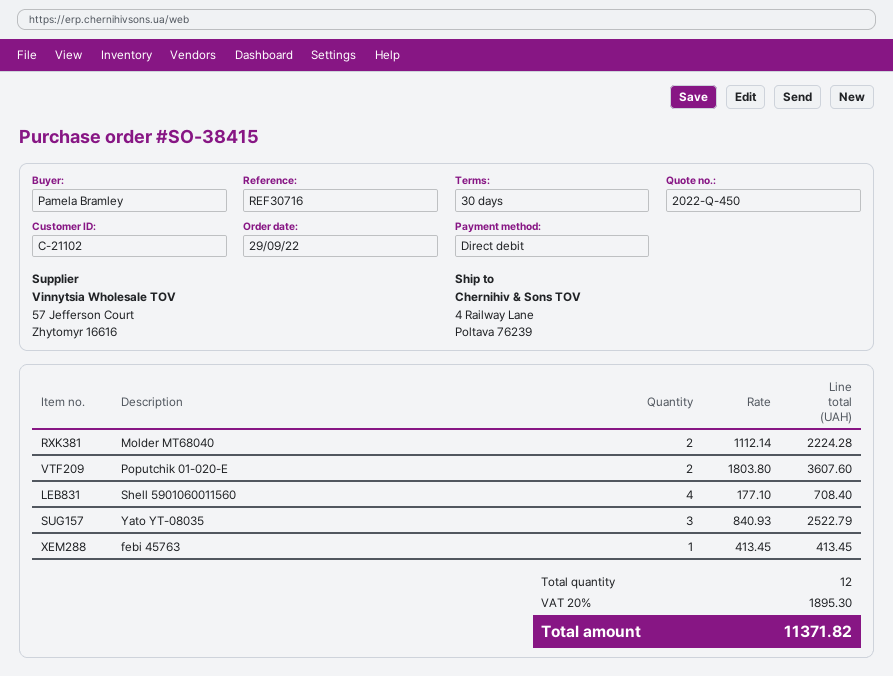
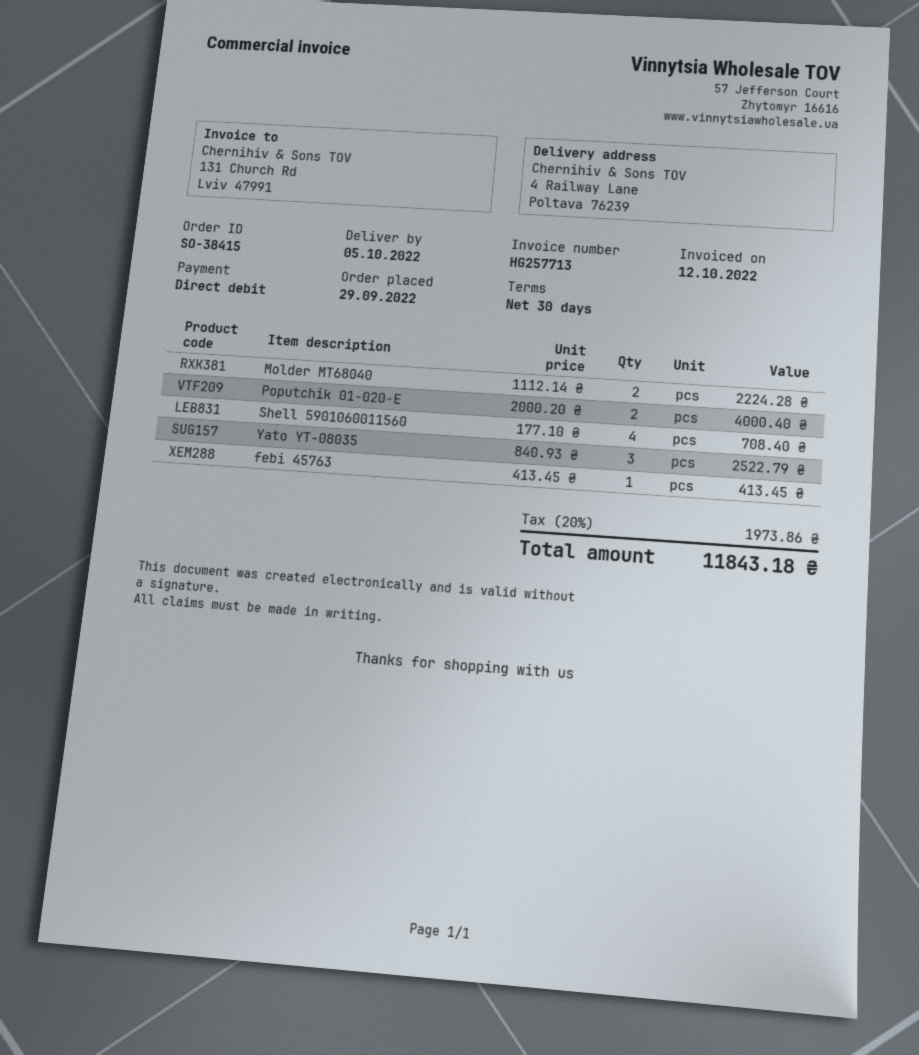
Poputchik 01-020-Е: 2 x 1803.80 = 3607.60 -> 2 x 2000.20 = 4000.40
tax: 20% = 1895.30 -> 20% = 1973.86
total: 11371.82 -> 11843.18

